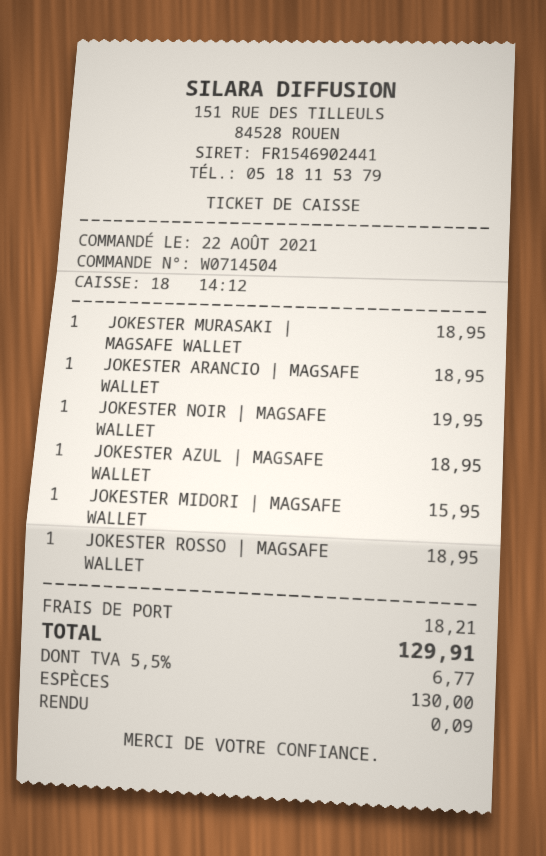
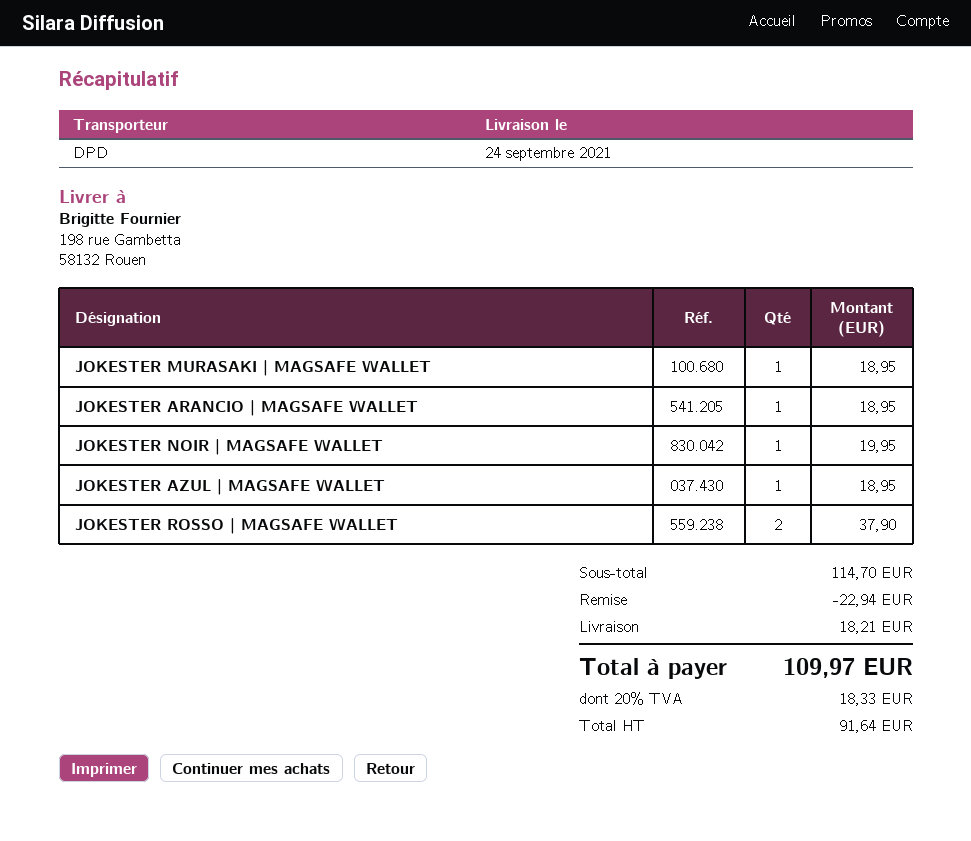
JOKESTER MIDORI | MAGSAFE WALLET: 1 for 15.95 -> none
JOKESTER ROSSO | MAGSAFE WALLET: 1 for 18.95 -> 2 for 37.90
discount: none -> 22.94
tax: 5.5% = 6.77 -> 20% = 18.33
total: 129.91 -> 109.97

